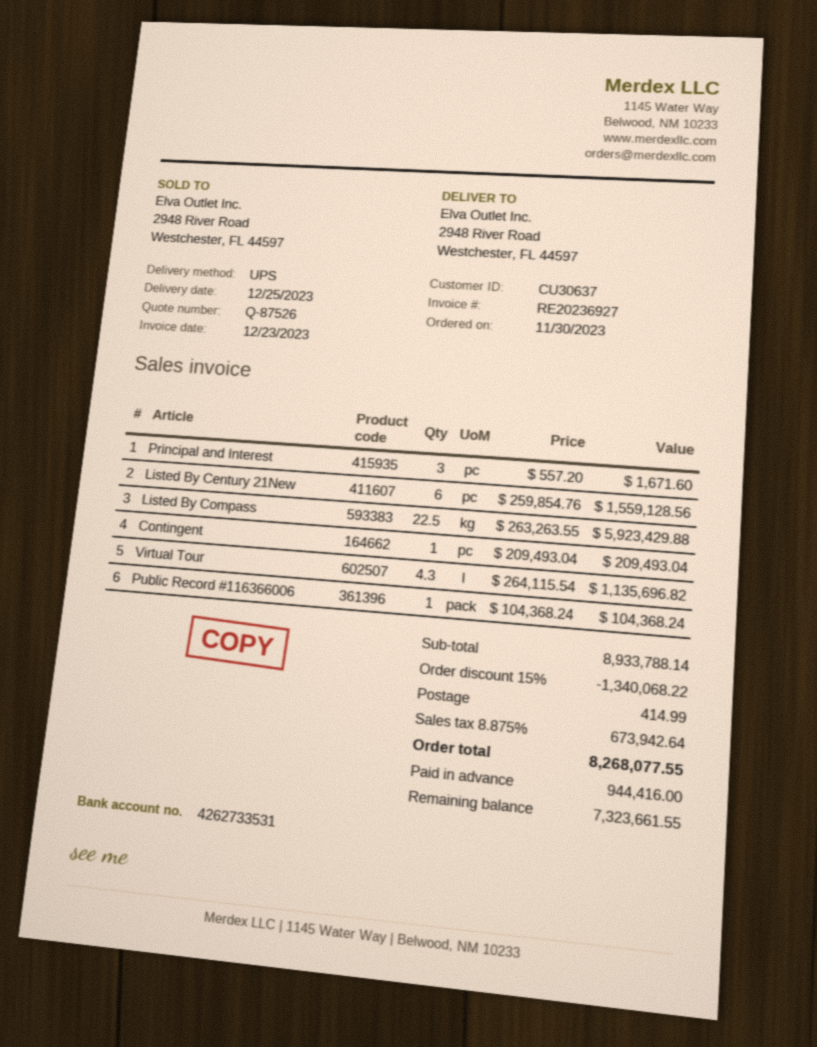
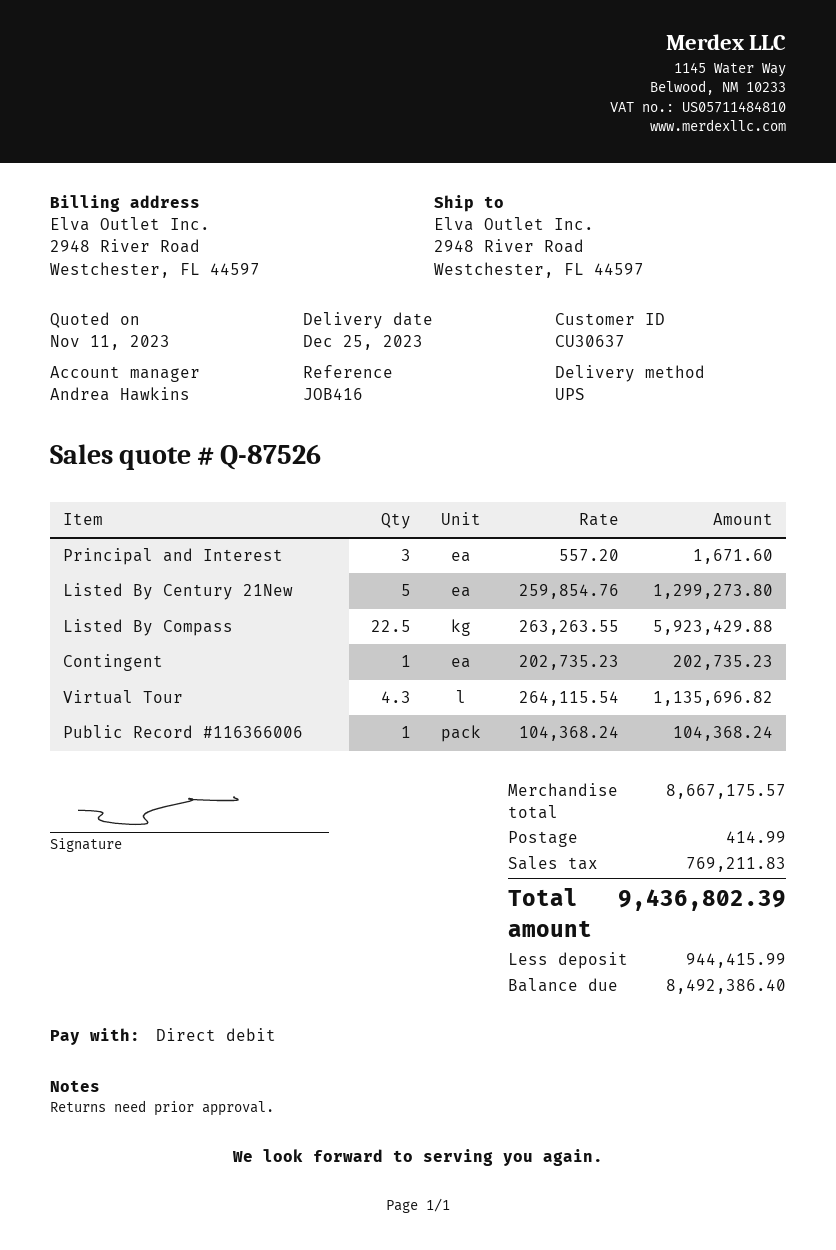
Listed By Century 21New: 6 x 259854.76 = 1559128.56 -> 5 x 259854.76 = 1299273.80
Contingent: 1 x 209493.04 = 209493.04 -> 1 x 202735.23 = 202735.23
subtotal: 8933788.14 -> 8667175.57
discount: 15% = 1340068.22 -> none
tax: 673942.64 -> 769211.83
total: 8268077.55 -> 9436802.39
deposit: 944416.00 -> 944415.99
balance: 7323661.55 -> 8492386.40

